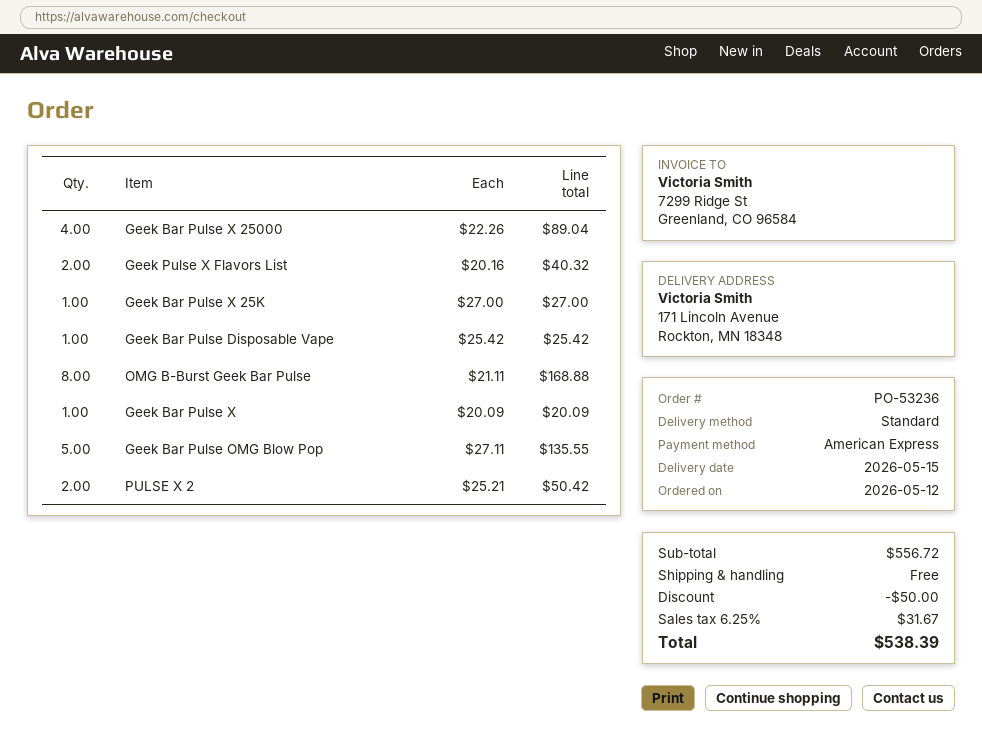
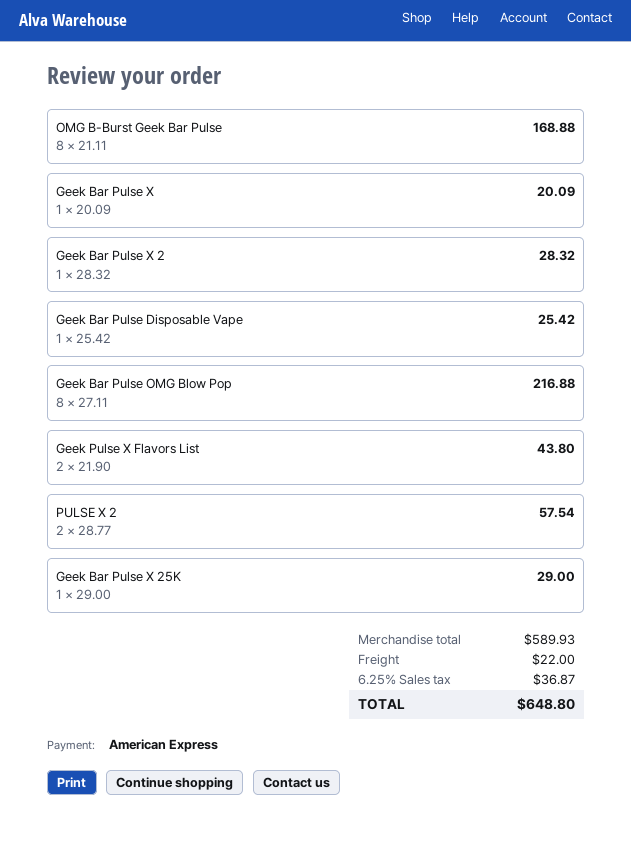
Geek Bar Pulse X 25000: 4 x 22.26 = 89.04 -> none
Geek Pulse X Flavors List: 2 x 20.16 = 40.32 -> 2 x 21.90 = 43.80
Geek Bar Pulse X 25K: 1 x 27.00 = 27.00 -> 1 x 29.00 = 29.00
Geek Bar Pulse OMG Blow Pop: 5 x 27.11 = 135.55 -> 8 x 27.11 = 216.88
PULSE X 2: 2 x 25.21 = 50.42 -> 2 x 28.77 = 57.54
Geek Bar Pulse X 2: none -> 1 x 28.32 = 28.32
subtotal: 556.72 -> 589.93
discount: 50.00 -> none
shipping: 0.00 -> 22.00
tax: 6.25% = 31.67 -> 6.25% = 36.87
total: 538.39 -> 648.80

